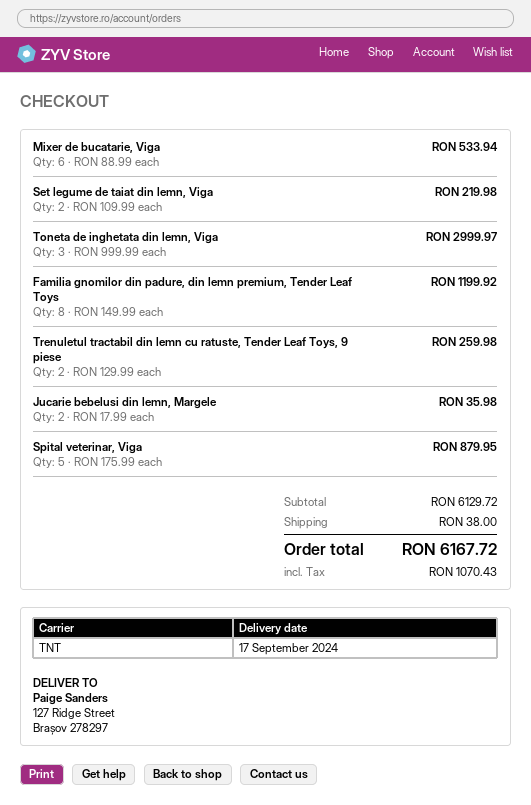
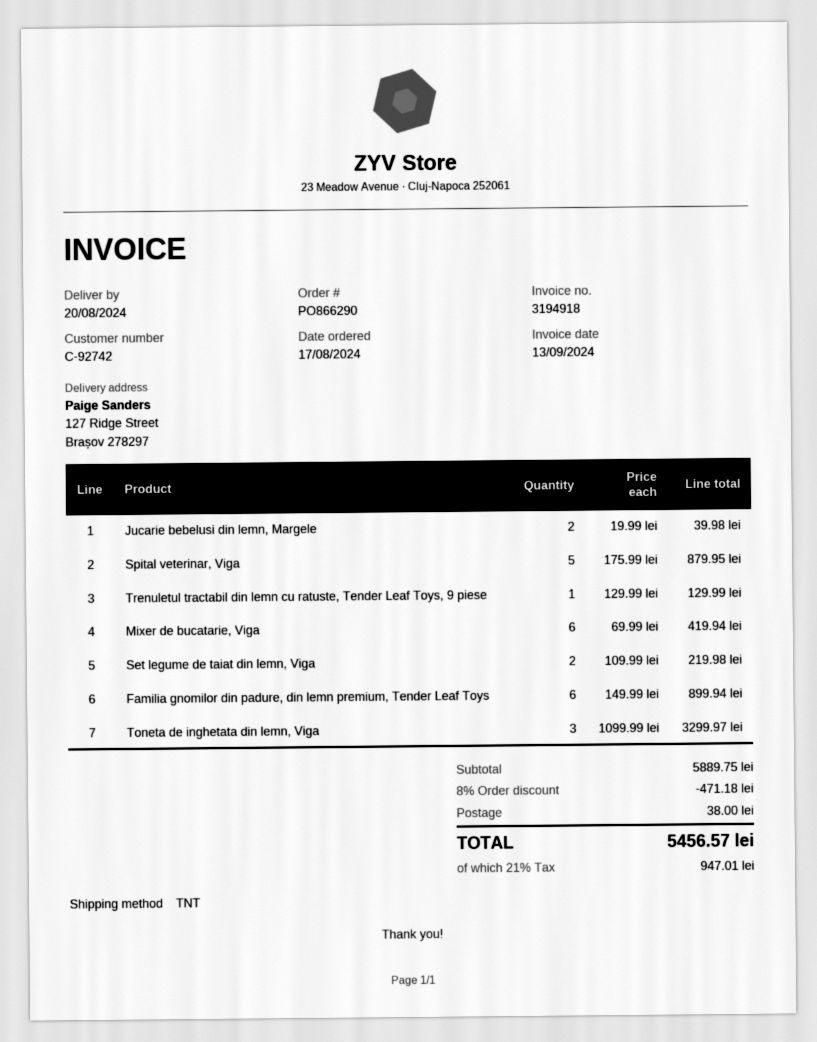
delivery date: 2024-09-17 -> 2024-08-20
Mixer de bucatarie, Viga: 6 x 88.99 = 533.94 -> 6 x 69.99 = 419.94
Toneta de inghetata din lemn, Viga: 3 x 999.99 = 2999.97 -> 3 x 1099.99 = 3299.97
Familia gnomilor din padure, din lemn premium, Tender Leaf Toys: 8 x 149.99 = 1199.92 -> 6 x 149.99 = 899.94
Trenuletul tractabil din lemn cu ratuste, Tender Leaf Toys, 9 piese: 2 x 129.99 = 259.98 -> 1 x 129.99 = 129.99
Jucarie bebelusi din lemn, Margele: 2 x 17.99 = 35.98 -> 2 x 19.99 = 39.98
subtotal: 6129.72 -> 5889.75
discount: none -> 8% = 471.18
tax: 1070.43 -> 947.01
total: 6167.72 -> 5456.57

